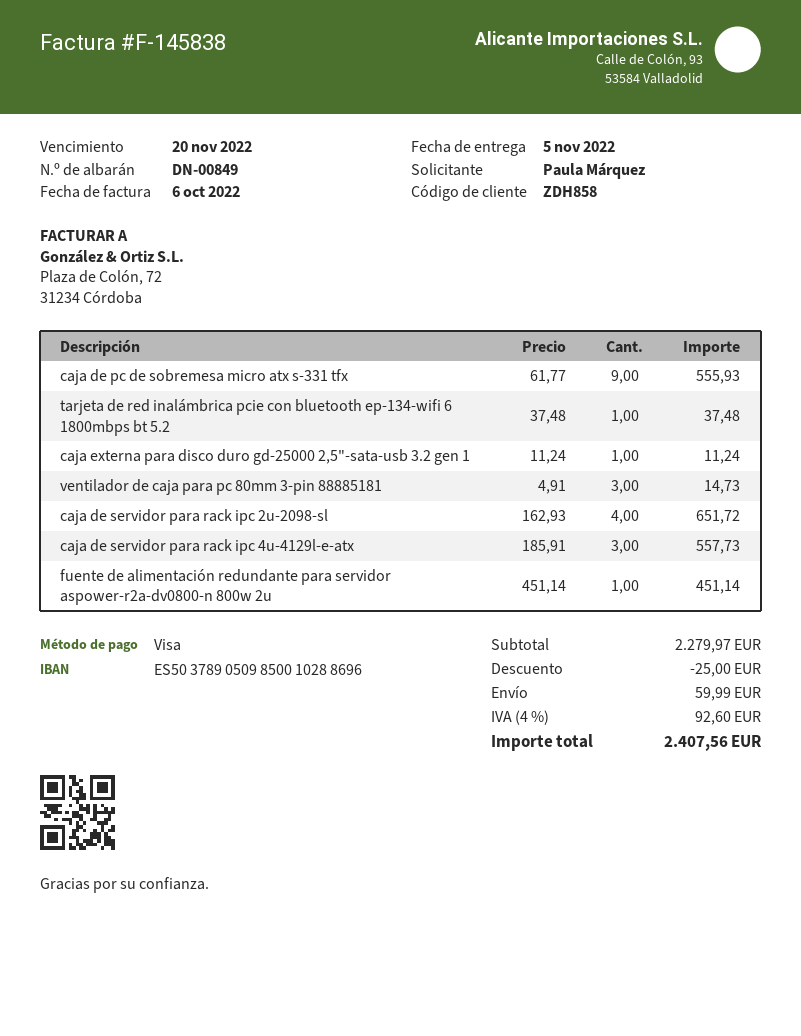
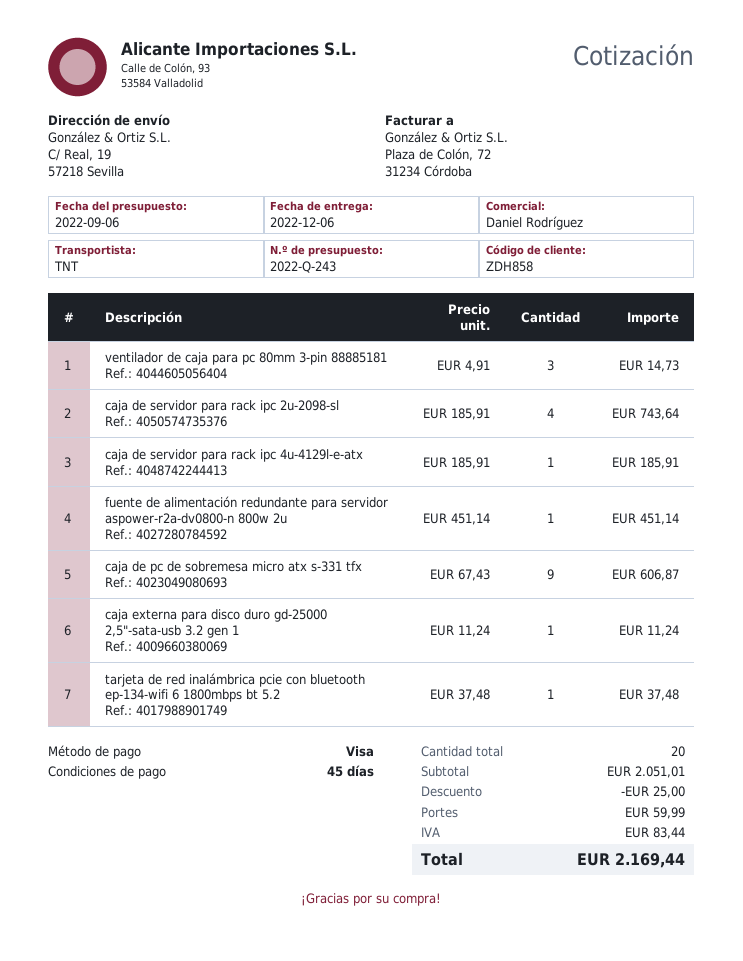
delivery date: 2022-11-05 -> 2022-12-06
caja de pc de sobremesa micro atx s-331 tfx: 9 x 61.77 = 555.93 -> 9 x 67.43 = 606.87
caja de servidor para rack ipc 2u-2098-sl: 4 x 162.93 = 651.72 -> 4 x 185.91 = 743.64
caja de servidor para rack ipc 4u-4129l-e-atx: 3 x 185.91 = 557.73 -> 1 x 185.91 = 185.91
subtotal: 2279.97 -> 2051.01
tax: 92.60 -> 83.44
total: 2407.56 -> 2169.44

